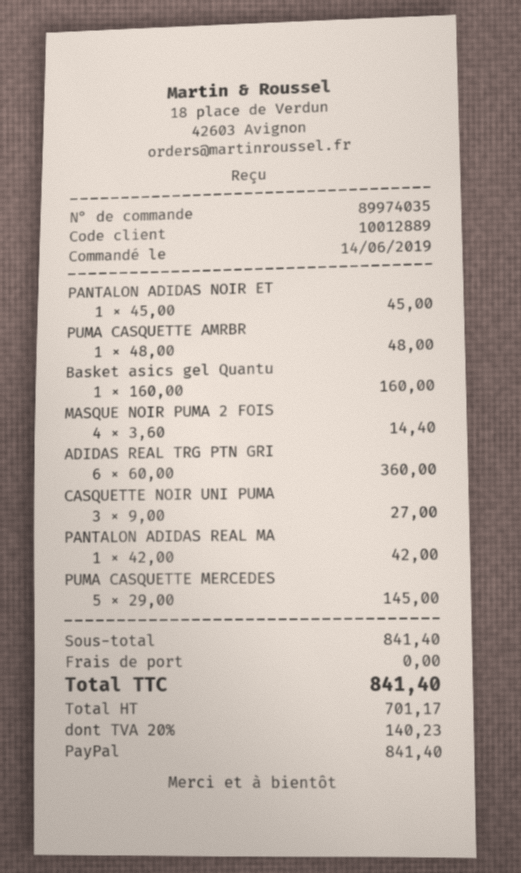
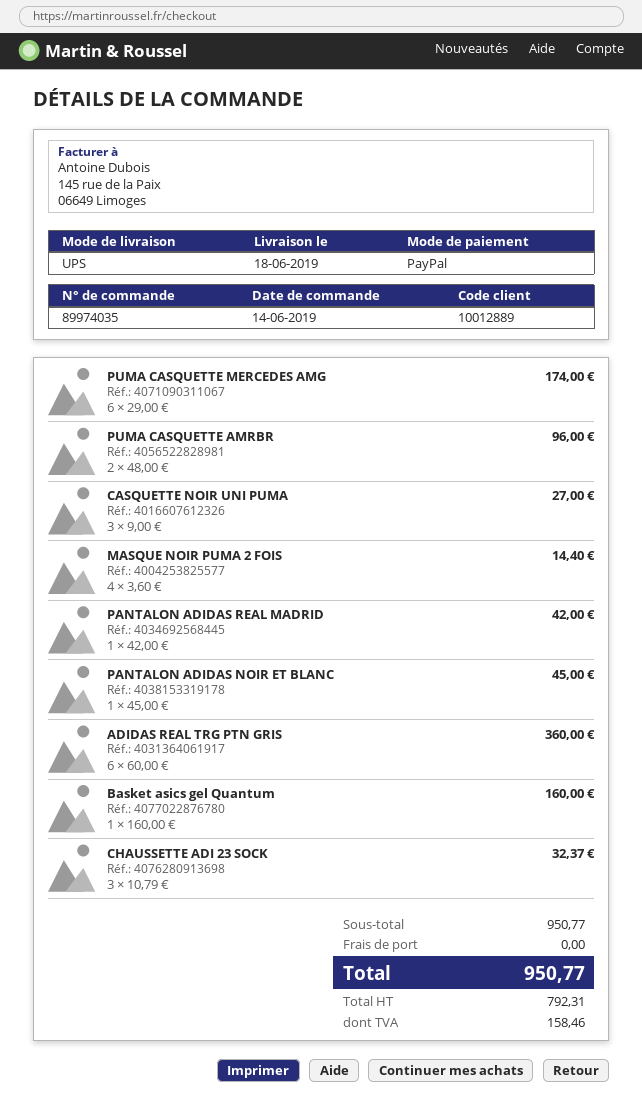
PUMA CASQUETTE AMRBR: 1 x 48.00 = 48.00 -> 2 x 48.00 = 96.00
PUMA CASQUETTE MERCEDES: 5 x 29.00 = 145.00 -> 6 x 29.00 = 174.00
CHAUSSETTE ADI 23 SOCK: none -> 3 x 10.79 = 32.37
subtotal: 841.40 -> 950.77
net: 701.17 -> 792.31
tax: 140.23 -> 158.46
total: 841.40 -> 950.77

